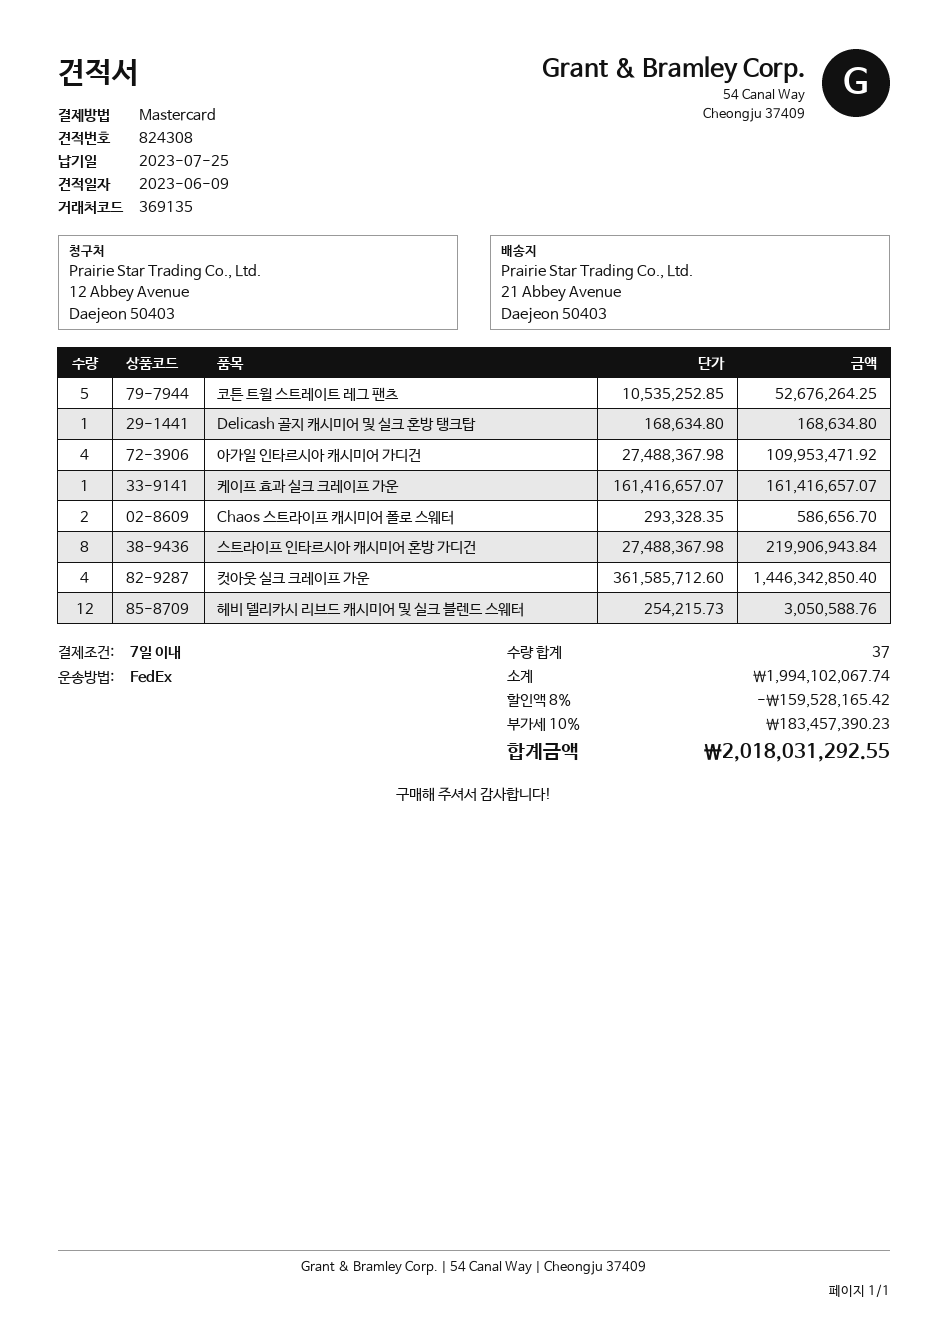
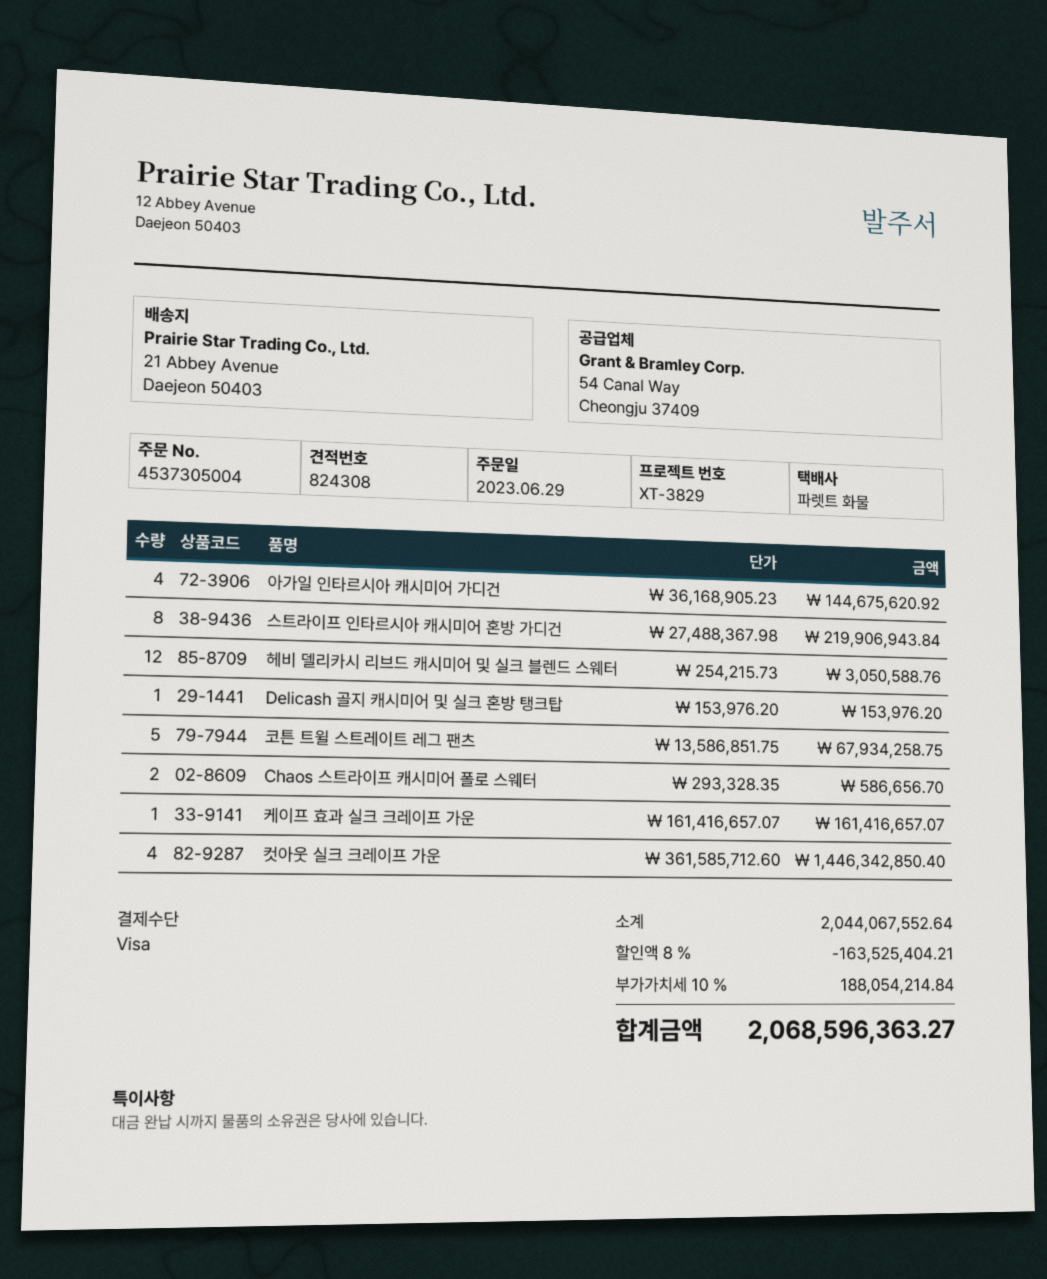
payment method: Mastercard -> Visa
shipping method: FedEx -> pallet freight
코튼 트윌 스트레이트 레그 팬츠: 5 x 10535252.85 = 52676264.25 -> 5 x 13586851.75 = 67934258.75
Delicash 골지 캐시미어 및 실크 혼방 탱크탑: 1 x 168634.80 = 168634.80 -> 1 x 153976.20 = 153976.20
아가일 인타르시아 캐시미어 가디건: 4 x 27488367.98 = 109953471.92 -> 4 x 36168905.23 = 144675620.92
subtotal: 1994102067.74 -> 2044067552.64
discount: 8% = 159528165.42 -> 8% = 163525404.21
tax: 10% = 183457390.23 -> 10% = 188054214.84
total: 2018031292.55 -> 2068596363.27

